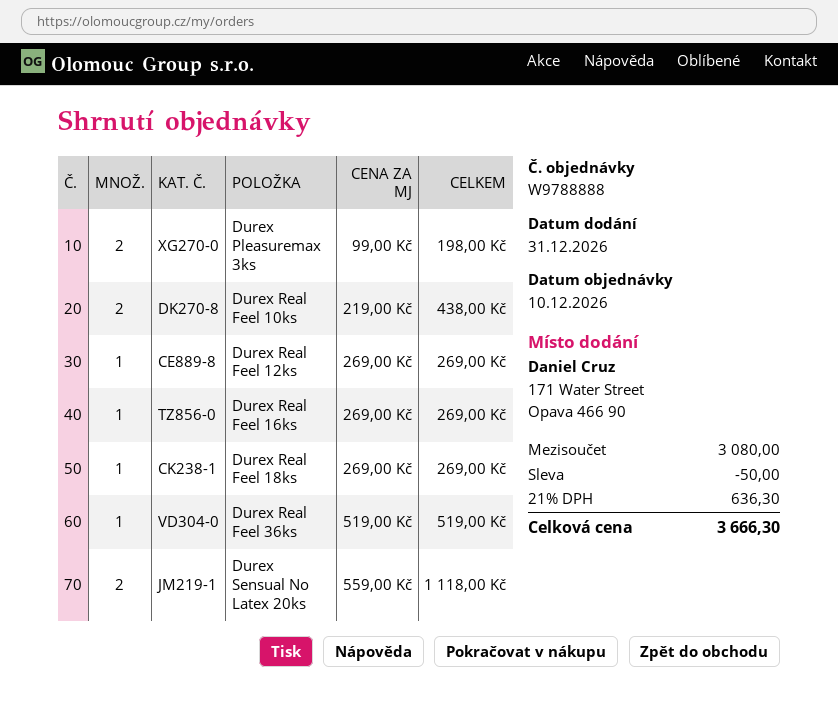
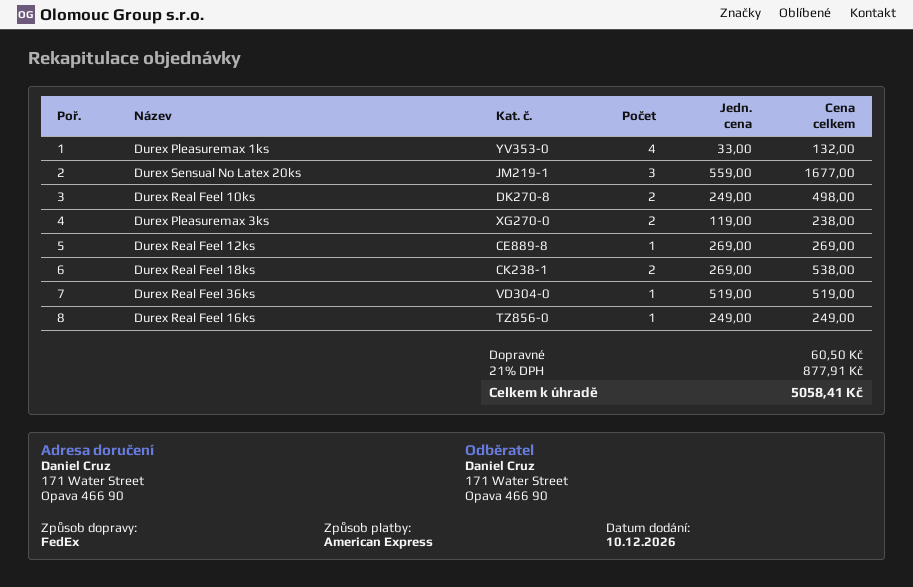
delivery date: 2026-12-31 -> 2026-12-10
Durex Pleasuremax 3ks: 2 x 99.00 = 198.00 -> 2 x 119.00 = 238.00
Durex Real Feel 10ks: 2 x 219.00 = 438.00 -> 2 x 249.00 = 498.00
Durex Real Feel 16ks: 1 x 269.00 = 269.00 -> 1 x 249.00 = 249.00
Durex Real Feel 18ks: 1 x 269.00 = 269.00 -> 2 x 269.00 = 538.00
Durex Sensual No Latex 20ks: 2 x 559.00 = 1118.00 -> 3 x 559.00 = 1677.00
Durex Pleasuremax 1ks: none -> 4 x 33.00 = 132.00
discount: 50.00 -> none
shipping: none -> 60.50
tax: 21% = 636.30 -> 21% = 877.91
total: 3666.30 -> 5058.41

